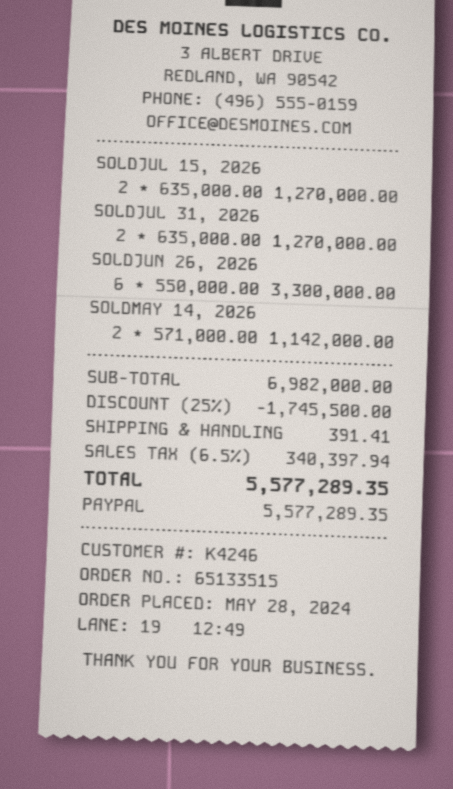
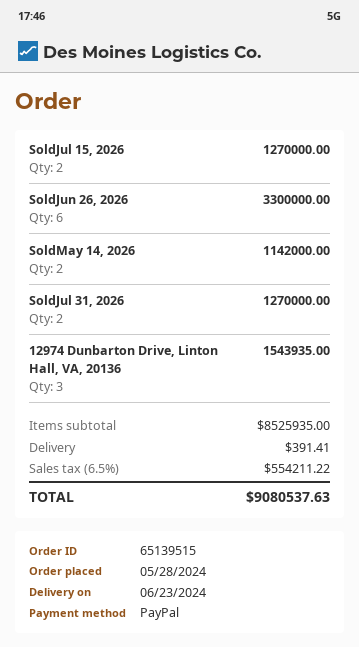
order number: 65133515 -> 65139515
12974 Dunbarton Drive, Linton Hall, VA, 20136: none -> 3 for 1543935.00
subtotal: 6982000.00 -> 8525935.00
discount: 25% = 1745500.00 -> none
tax: 6.5% = 340397.94 -> 6.5% = 554211.22
total: 5577289.35 -> 9080537.63

